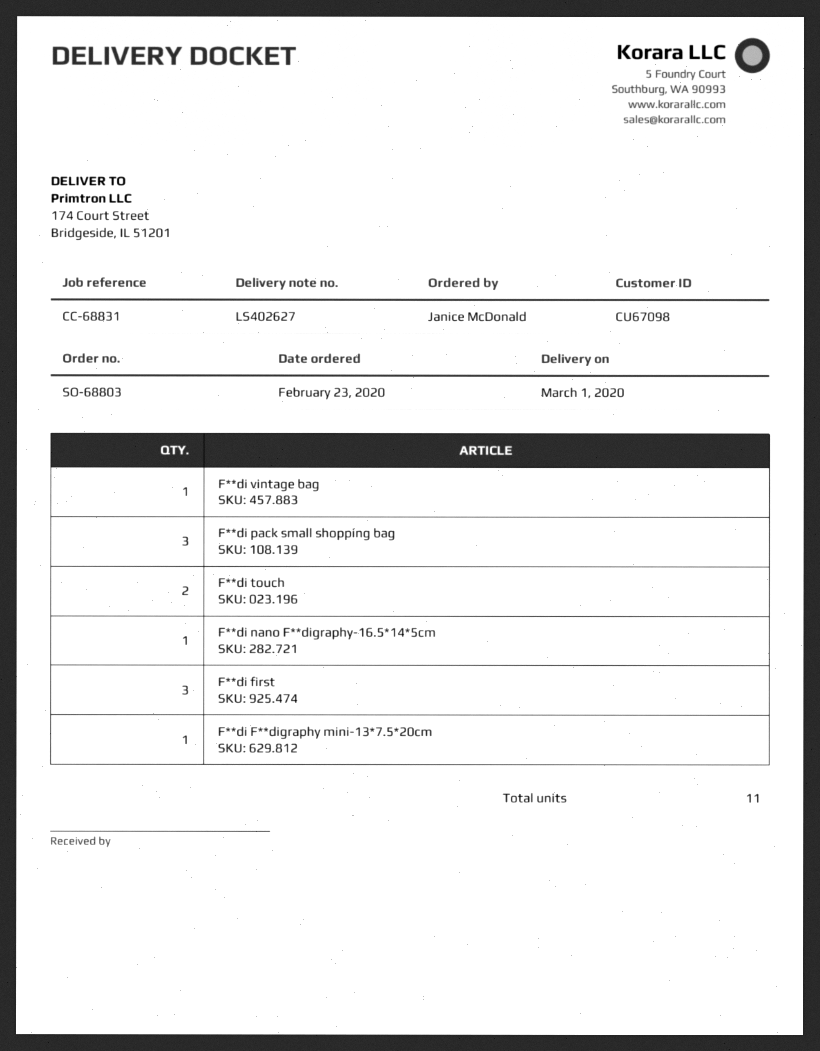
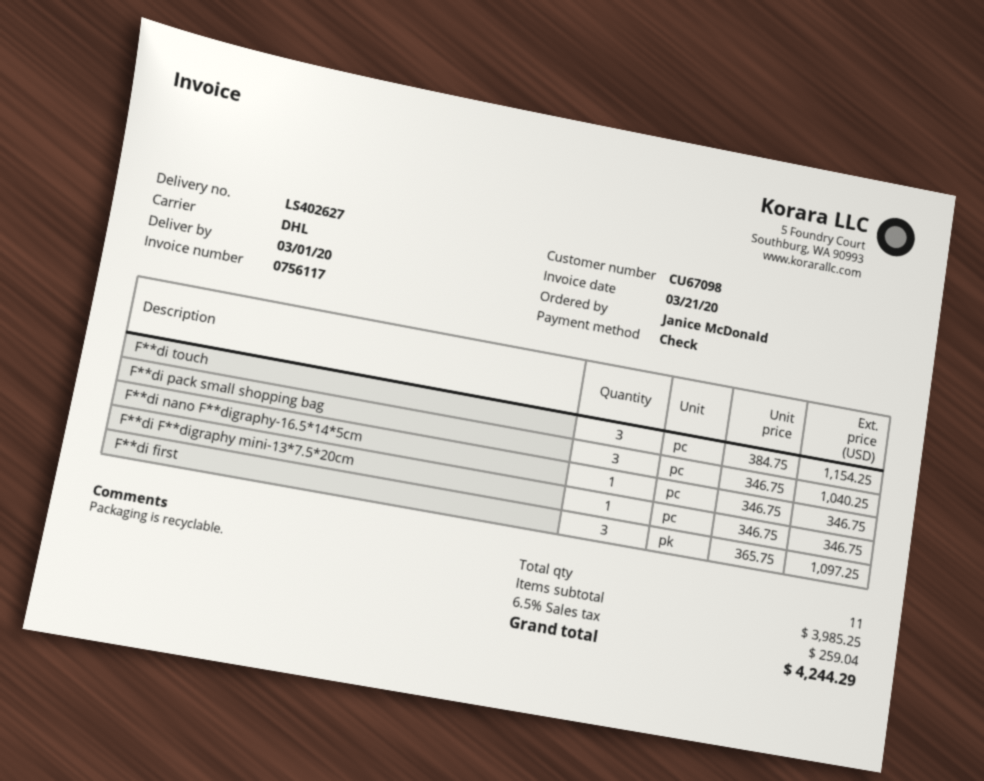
F**di vintage bag: 1 -> none
F**di touch: 2 -> 3

